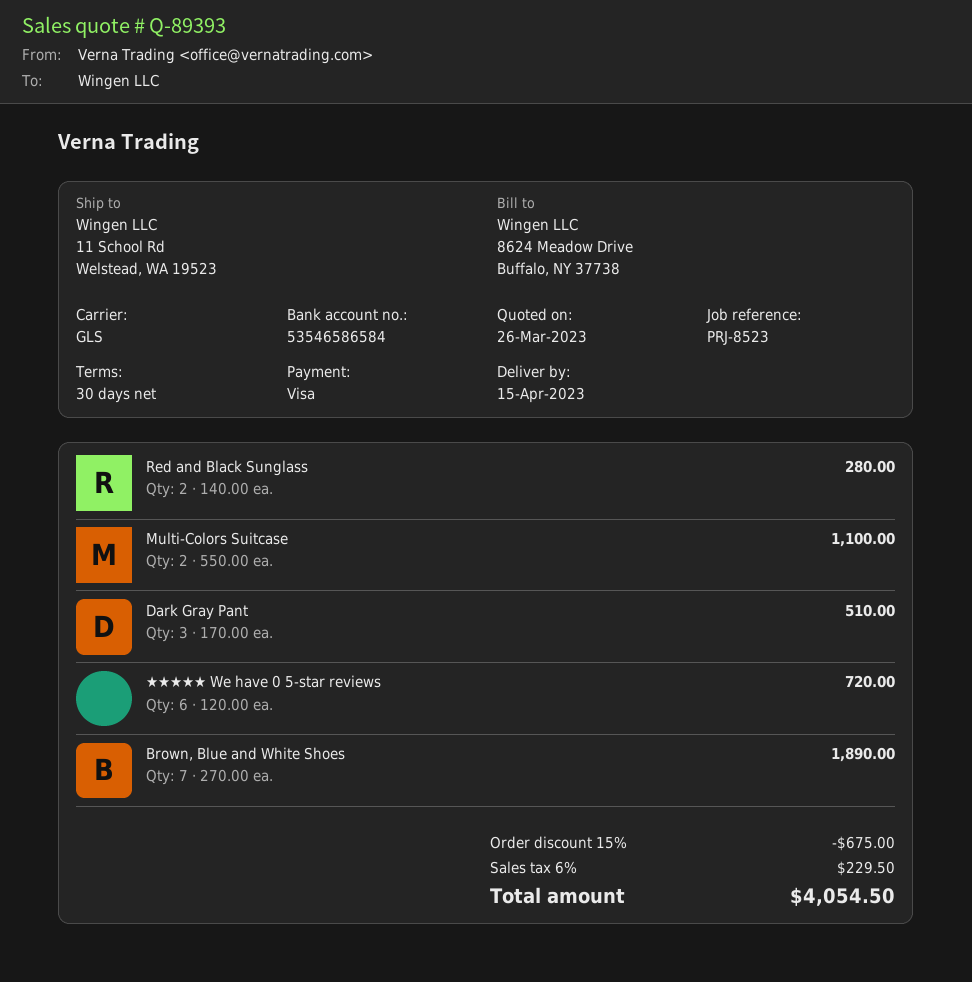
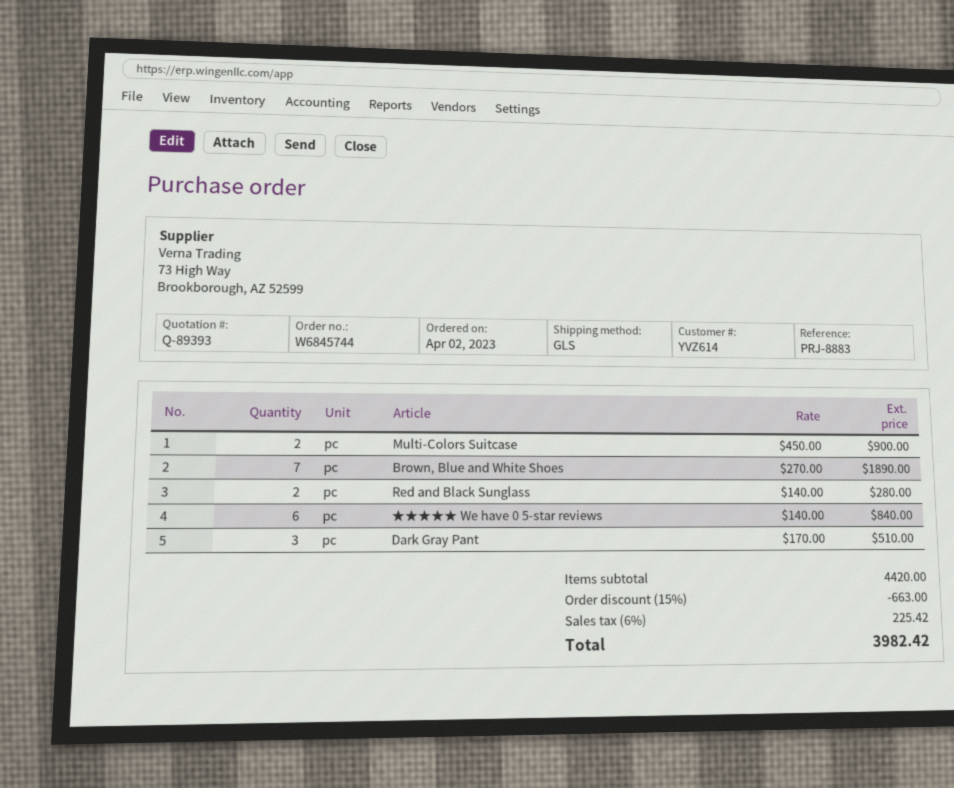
reference: PRJ-8523 -> PRJ-8883
Multi-Colors Suitcase: 2 x 550.00 = 1100.00 -> 2 x 450.00 = 900.00
★★★★★ We have 0 5-star reviews: 6 x 120.00 = 720.00 -> 6 x 140.00 = 840.00
discount: 15% = 675.00 -> 15% = 663.00
tax: 6% = 229.50 -> 6% = 225.42
total: 4054.50 -> 3982.42

